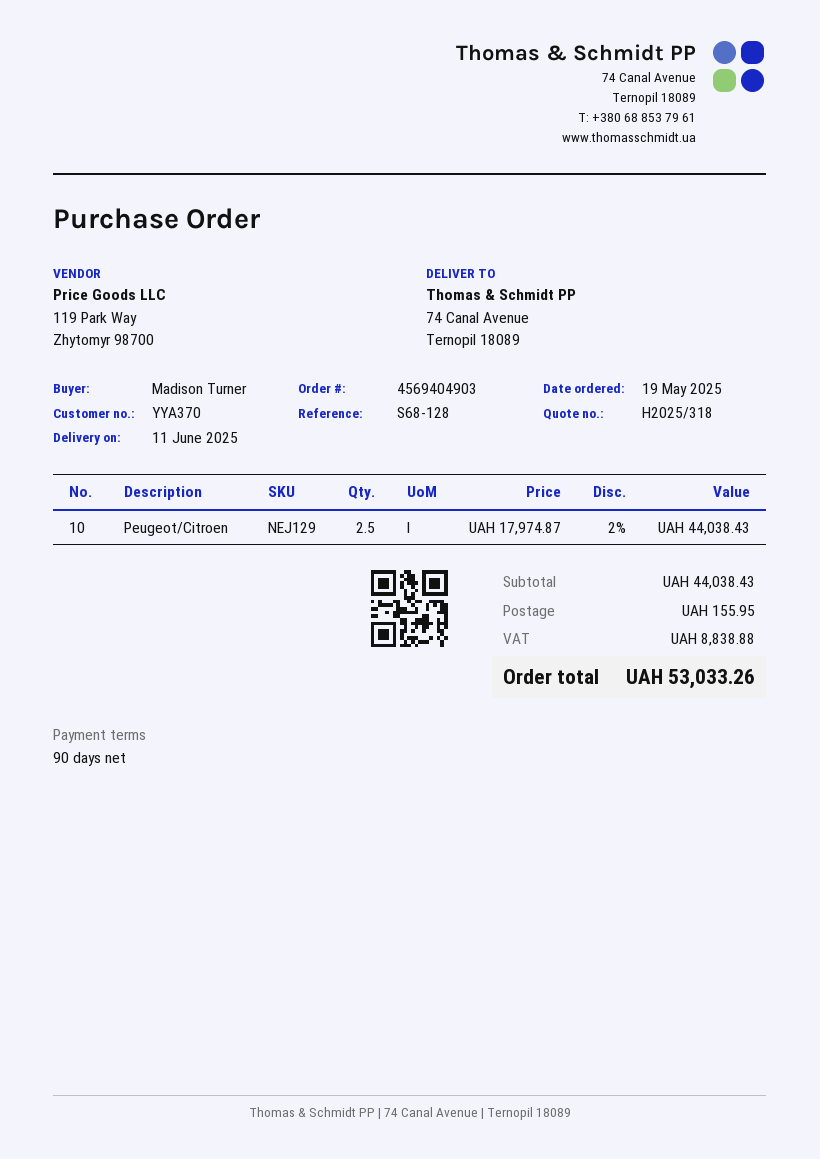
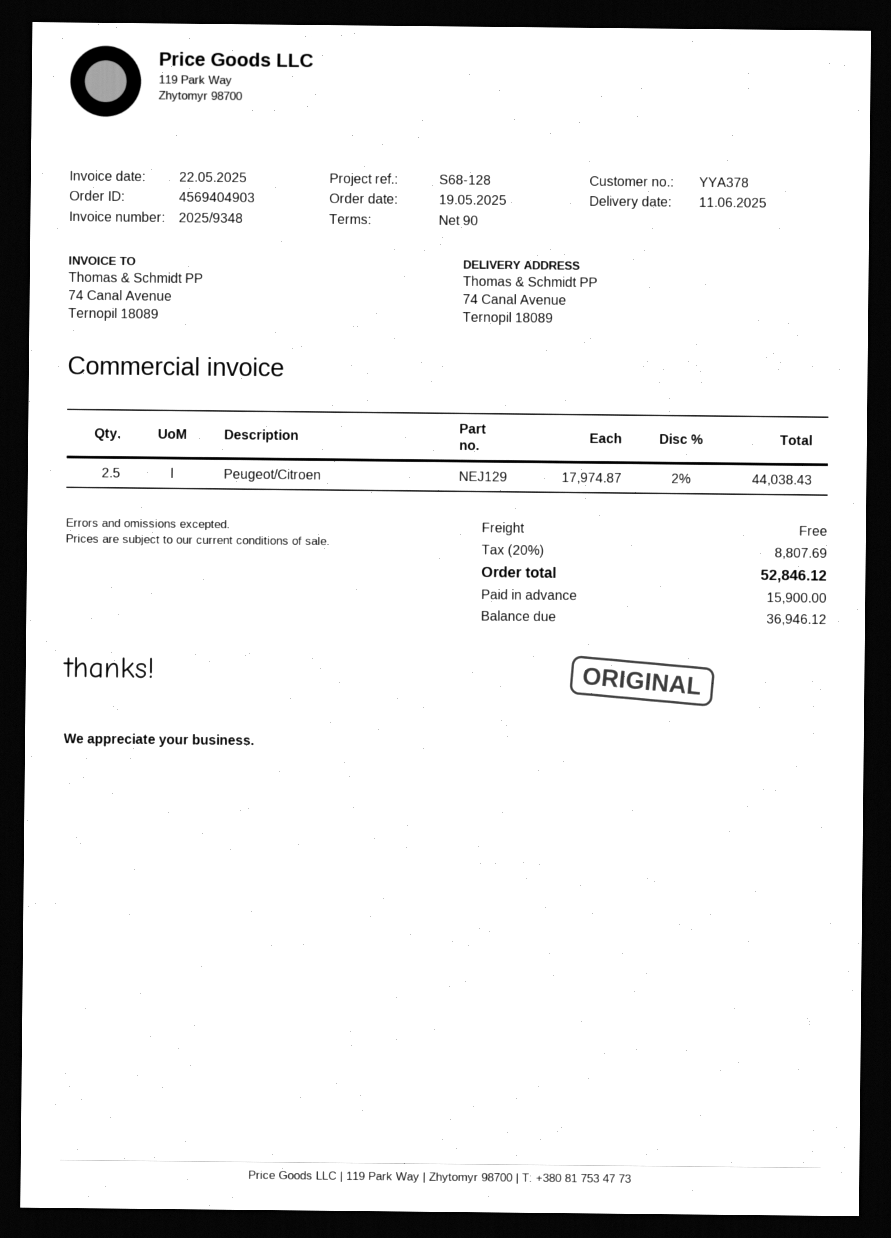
customer number: YYA370 -> YYA378
shipping: 155.95 -> 0.00
tax: 8838.88 -> 8807.69
total: 53033.26 -> 52846.12

